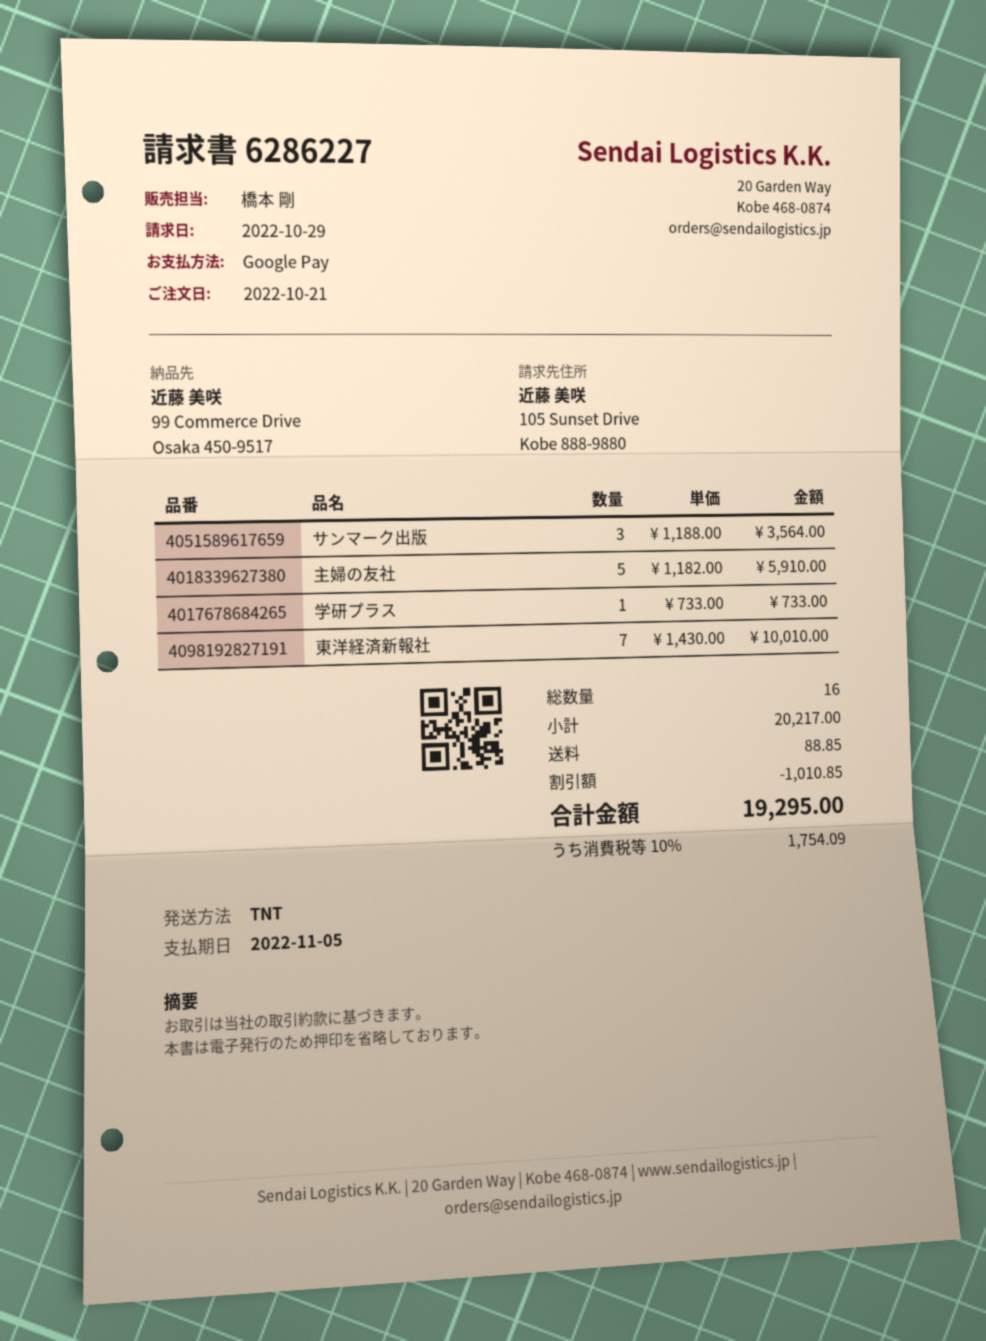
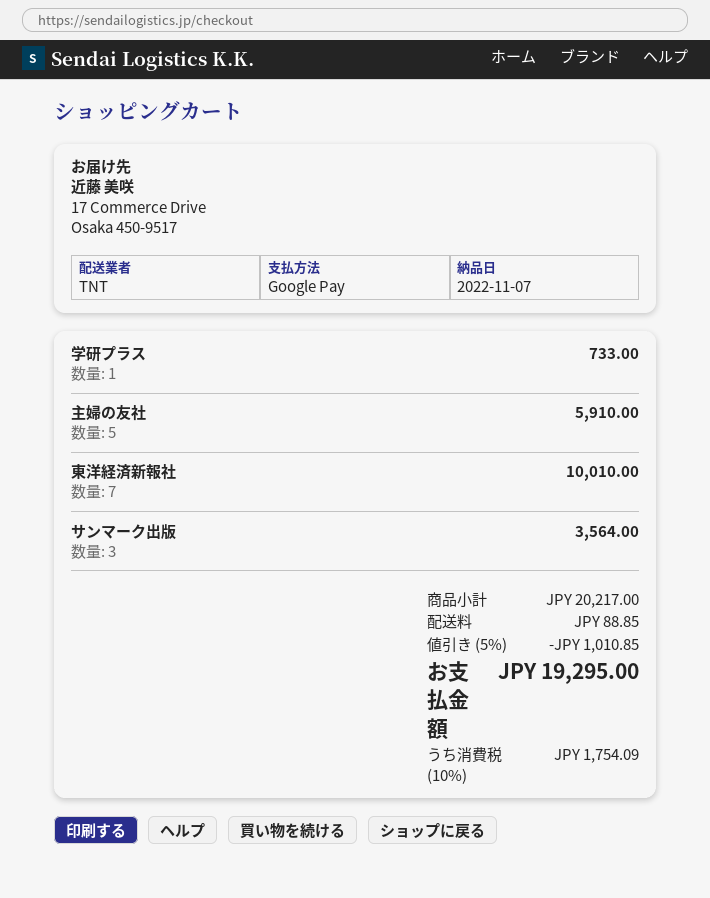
ship to: 99 Commerce Drive, Osaka 450-9517 -> 17 Commerce Drive, Osaka 450-9517

